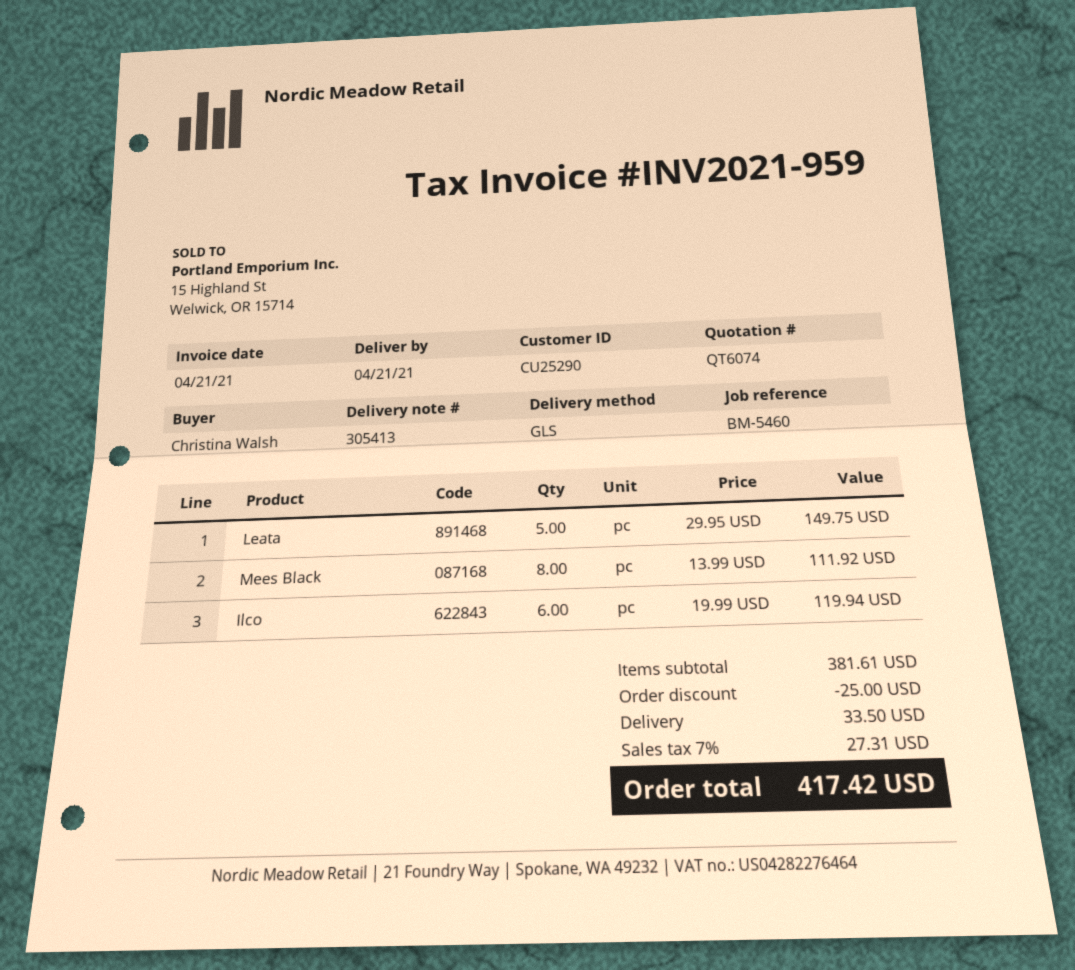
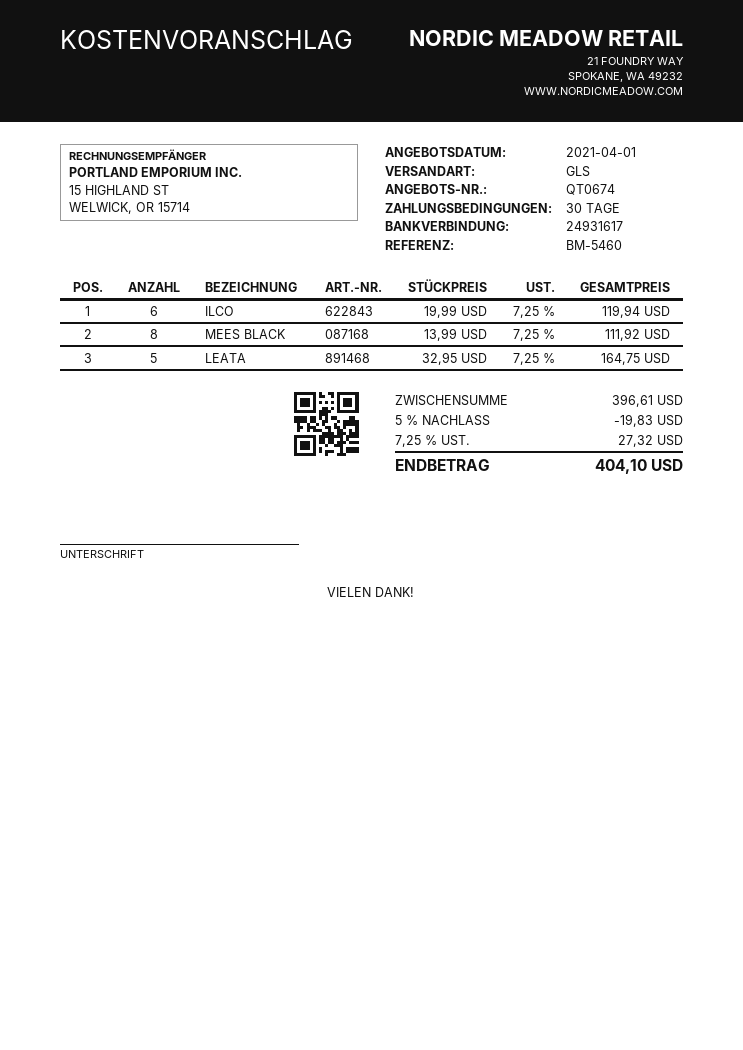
quote number: QT6074 -> QT0674
Leata: 5 x 29.95 = 149.75 -> 5 x 32.95 = 164.75
subtotal: 381.61 -> 396.61
discount: 25.00 -> 19.83
shipping: 33.50 -> none
tax: 7% = 27.31 -> 7.25% = 27.32
total: 417.42 -> 404.10

